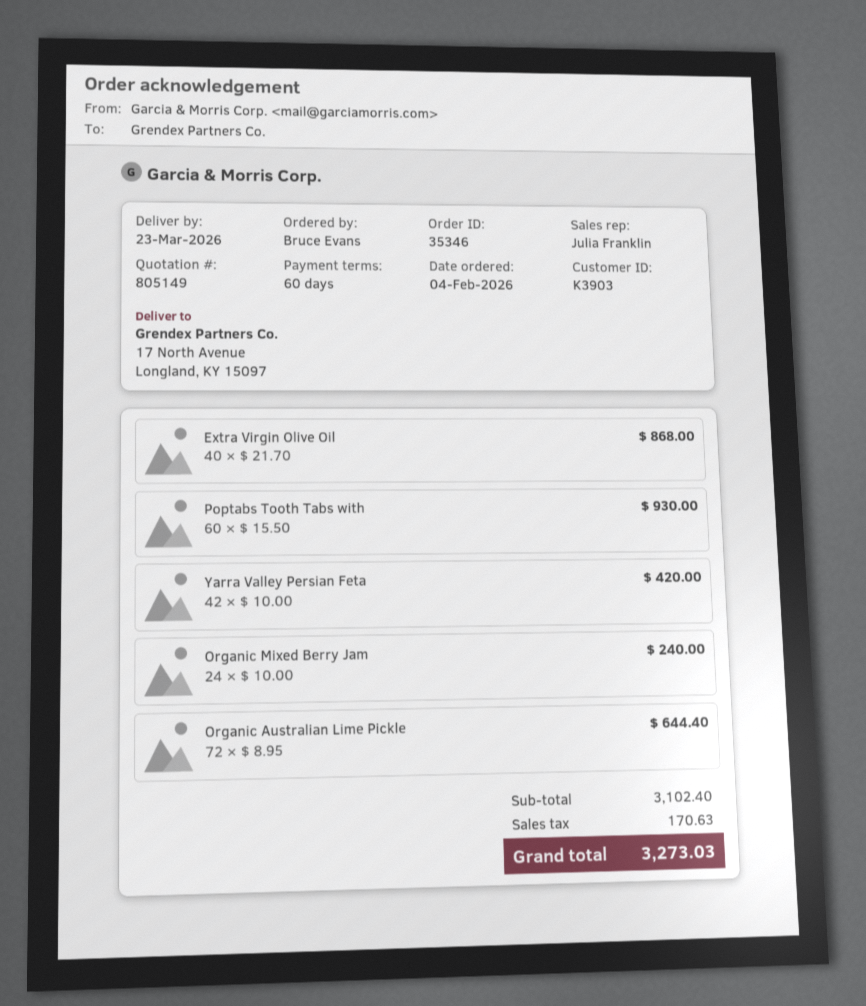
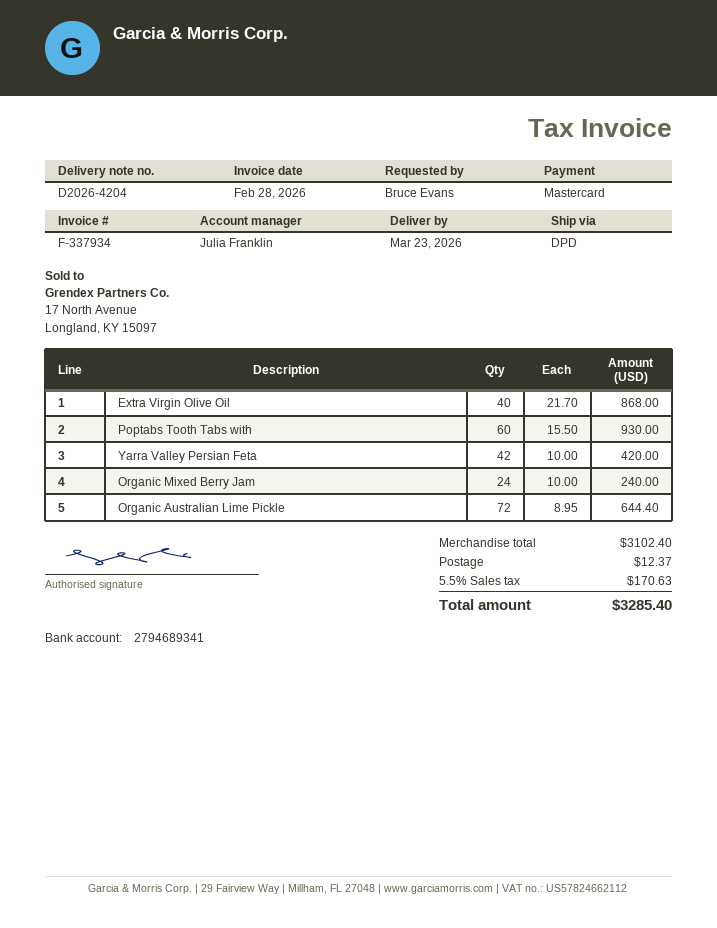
shipping: none -> 12.37
total: 3273.03 -> 3285.40

